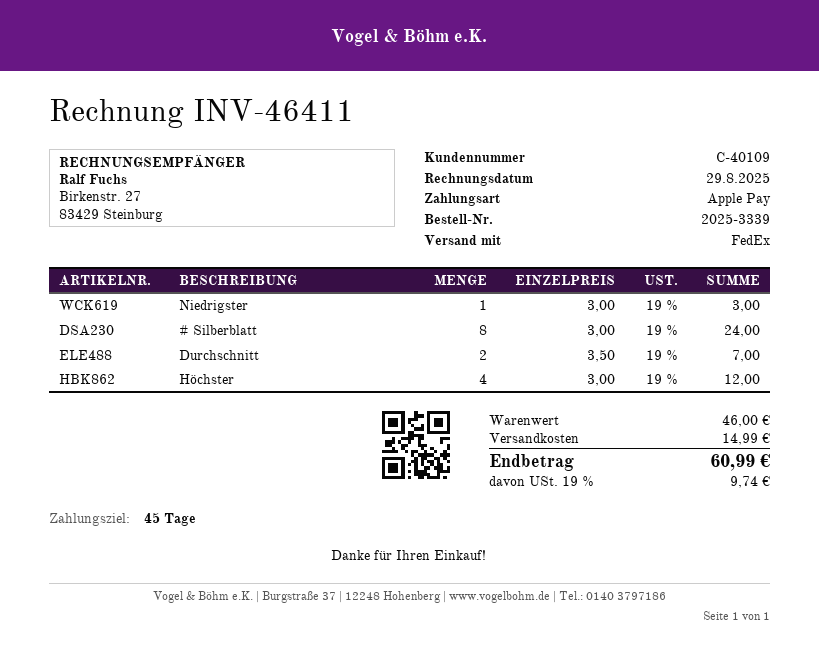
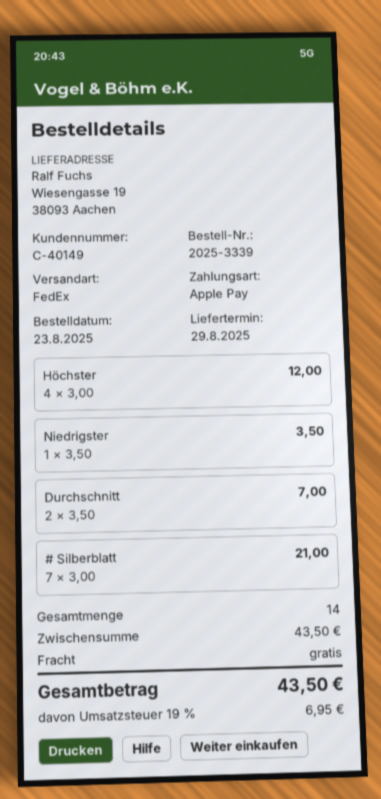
customer number: C-40109 -> C-40149
Niedrigster: 1 x 3.00 = 3.00 -> 1 x 3.50 = 3.50
# Silberblatt: 8 x 3.00 = 24.00 -> 7 x 3.00 = 21.00
subtotal: 46.00 -> 43.50
shipping: 14.99 -> 0.00
tax: 19% = 9.74 -> 19% = 6.95
total: 60.99 -> 43.50

